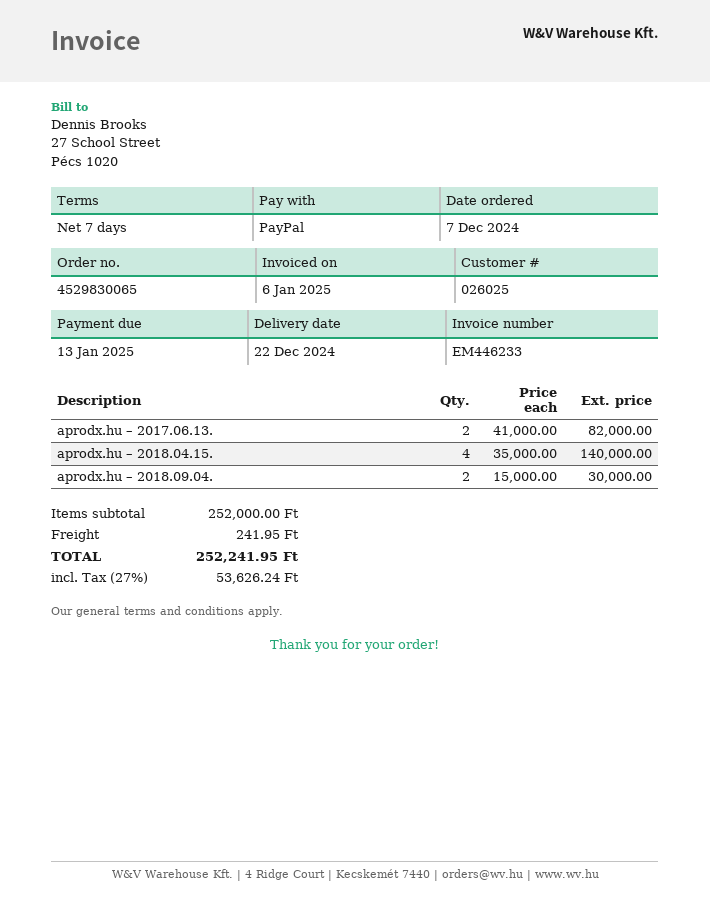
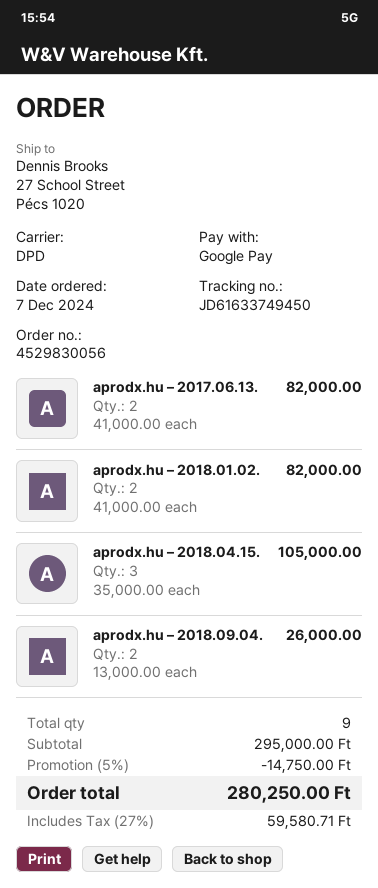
order number: 4529830065 -> 4529830056
payment method: PayPal -> Google Pay
aprodx.hu – 2018.04.15.: 4 x 35000.00 = 140000.00 -> 3 x 35000.00 = 105000.00
aprodx.hu – 2018.09.04.: 2 x 15000.00 = 30000.00 -> 2 x 13000.00 = 26000.00
aprodx.hu – 2018.01.02.: none -> 2 x 41000.00 = 82000.00
subtotal: 252000.00 -> 295000.00
discount: none -> 5% = 14750.00
shipping: 241.95 -> none
tax: 27% = 53626.24 -> 27% = 59580.71
total: 252241.95 -> 280250.00

